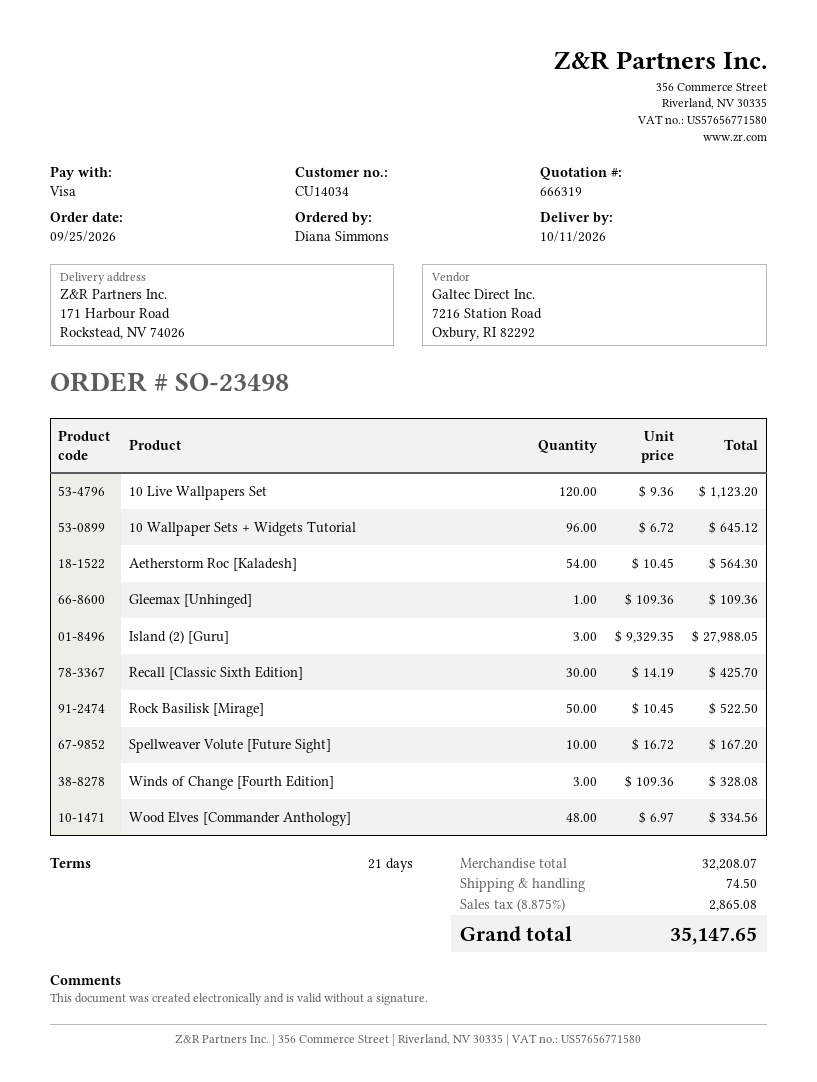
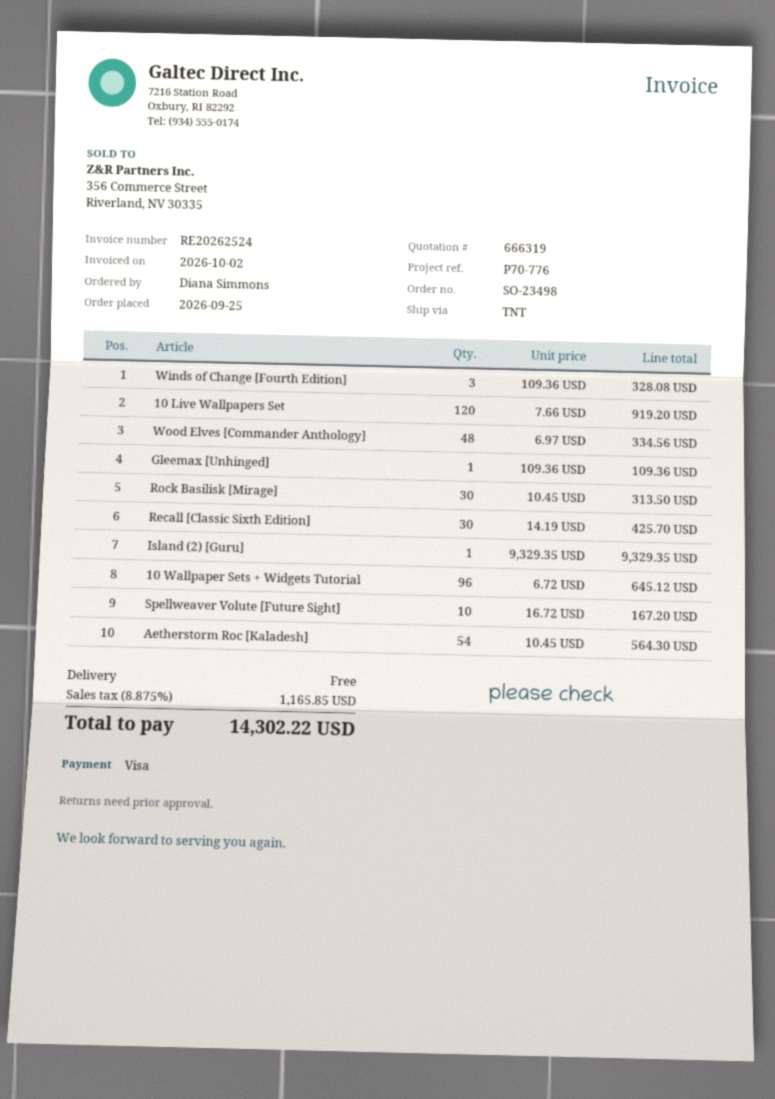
10 Live Wallpapers Set: 120 x 9.36 = 1123.20 -> 120 x 7.66 = 919.20
Island (2) [Guru]: 3 x 9329.35 = 27988.05 -> 1 x 9329.35 = 9329.35
Rock Basilisk [Mirage]: 50 x 10.45 = 522.50 -> 30 x 10.45 = 313.50
shipping: 74.50 -> 0.00
tax: 8.875% = 2865.08 -> 8.875% = 1165.85
total: 35147.65 -> 14302.22

